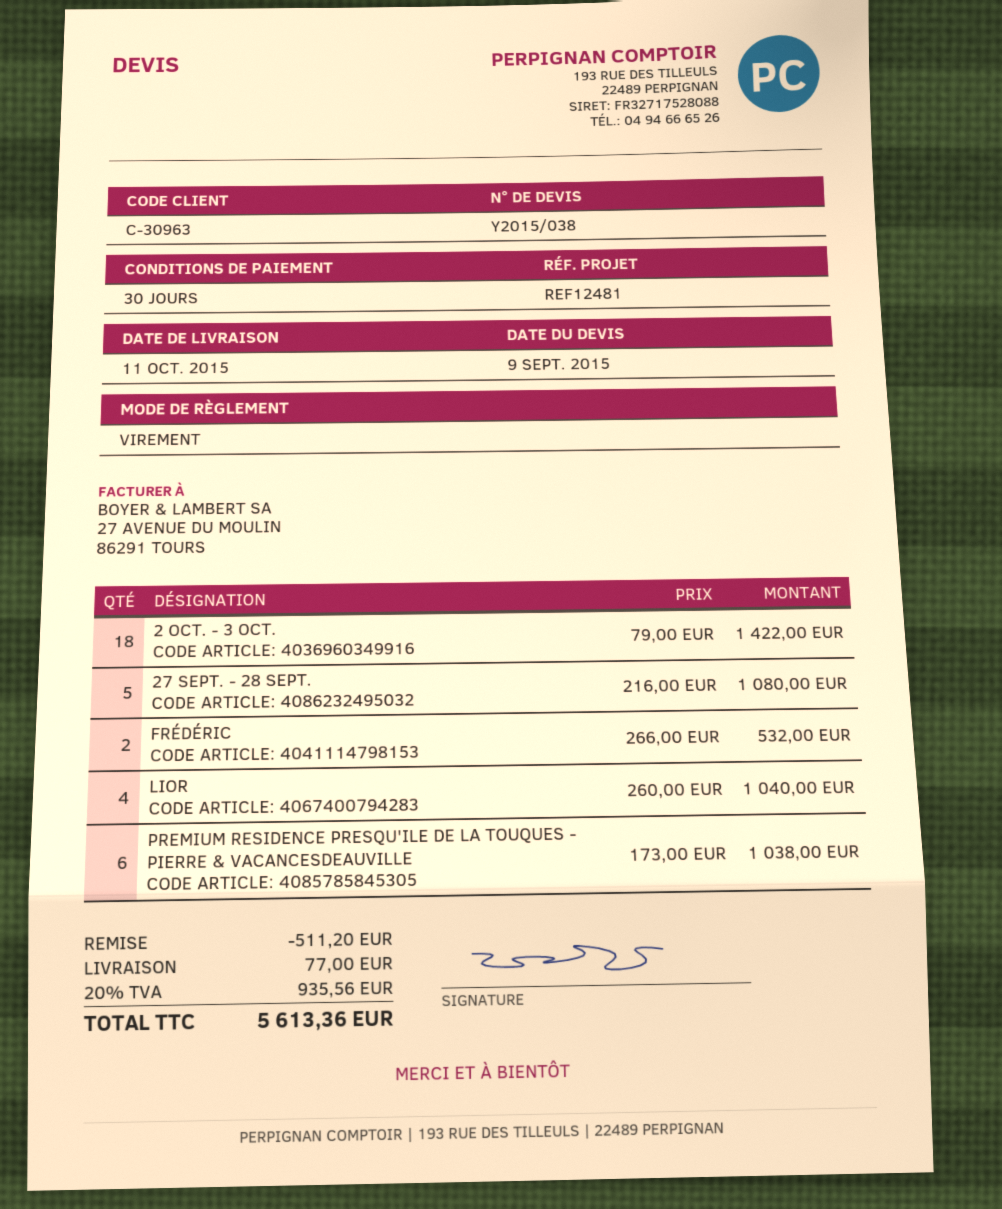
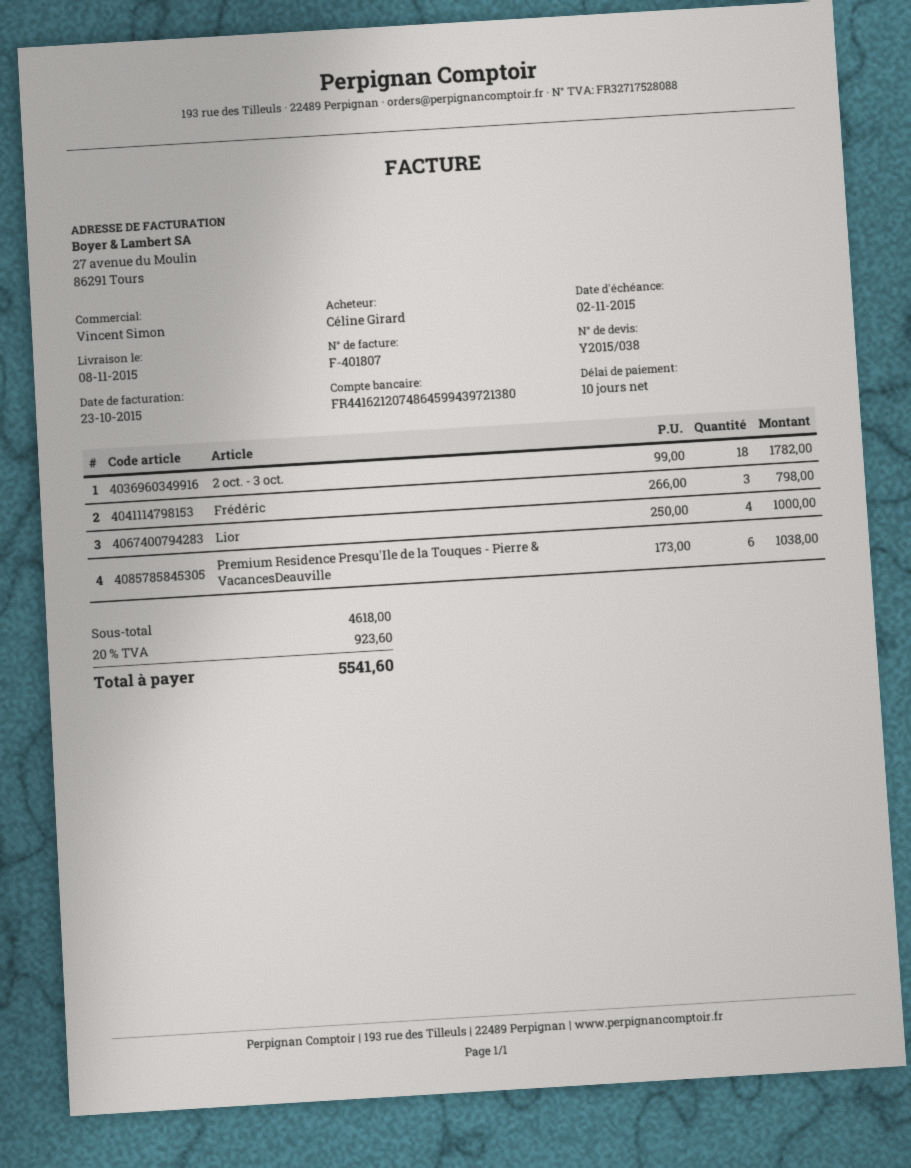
delivery date: 2015-10-11 -> 2015-11-08
payment terms: 30 days -> 10 days
2 OCT. - 3 OCT.: 18 x 79.00 = 1422.00 -> 18 x 99.00 = 1782.00
27 SEPT. - 28 SEPT.: 5 x 216.00 = 1080.00 -> none
FRÉDÉRIC: 2 x 266.00 = 532.00 -> 3 x 266.00 = 798.00
LIOR: 4 x 260.00 = 1040.00 -> 4 x 250.00 = 1000.00
discount: 511.20 -> none
shipping: 77.00 -> none
tax: 20% = 935.56 -> 20% = 923.60
total: 5613.36 -> 5541.60

